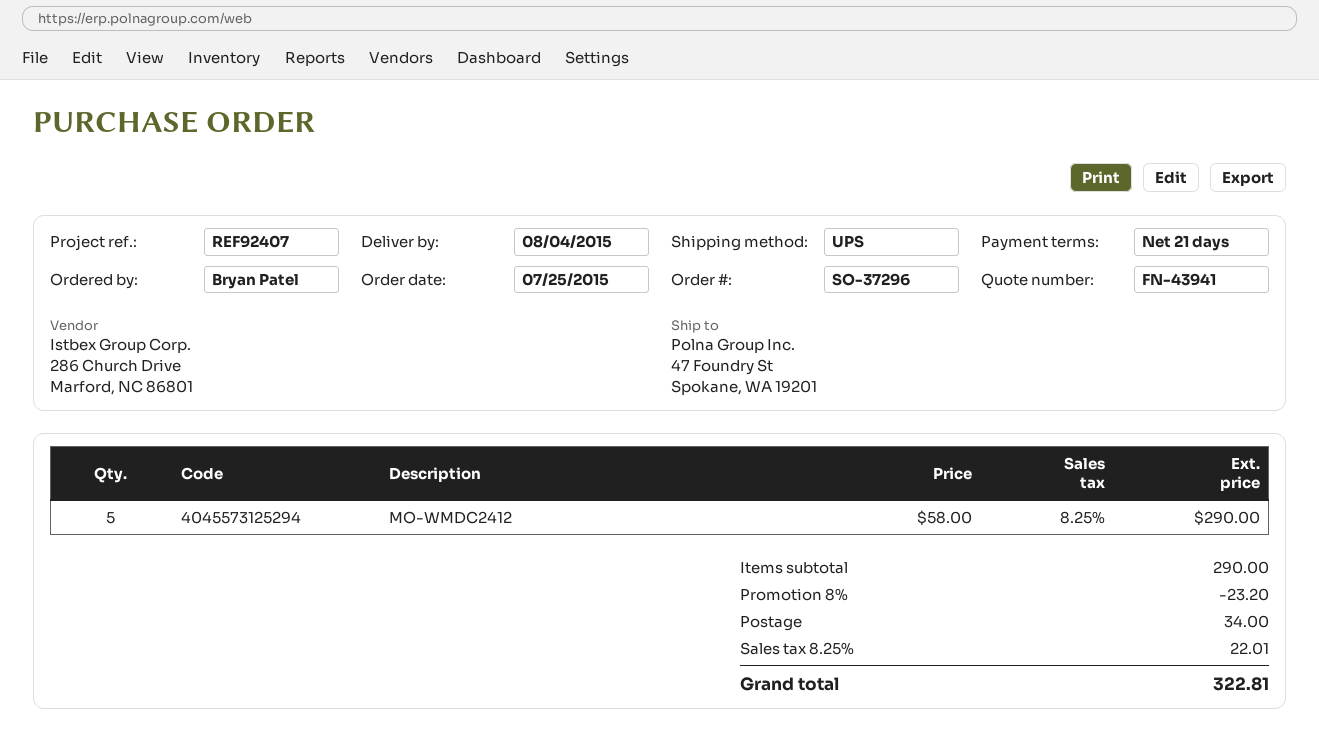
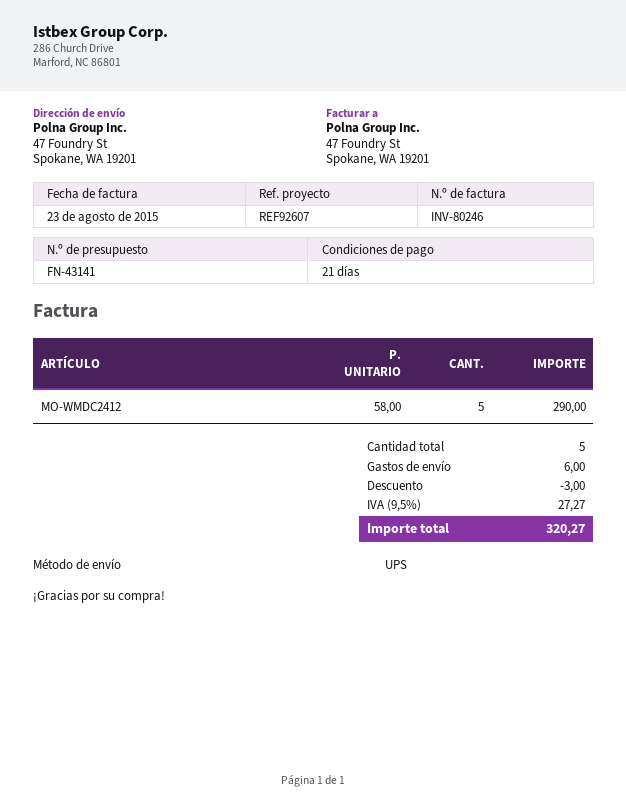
quote number: FN-43941 -> FN-43141
reference: REF92407 -> REF92607
discount: 23.20 -> 3.00
shipping: 34.00 -> 6.00
tax: 8.25% = 22.01 -> 9.5% = 27.27
total: 322.81 -> 320.27

